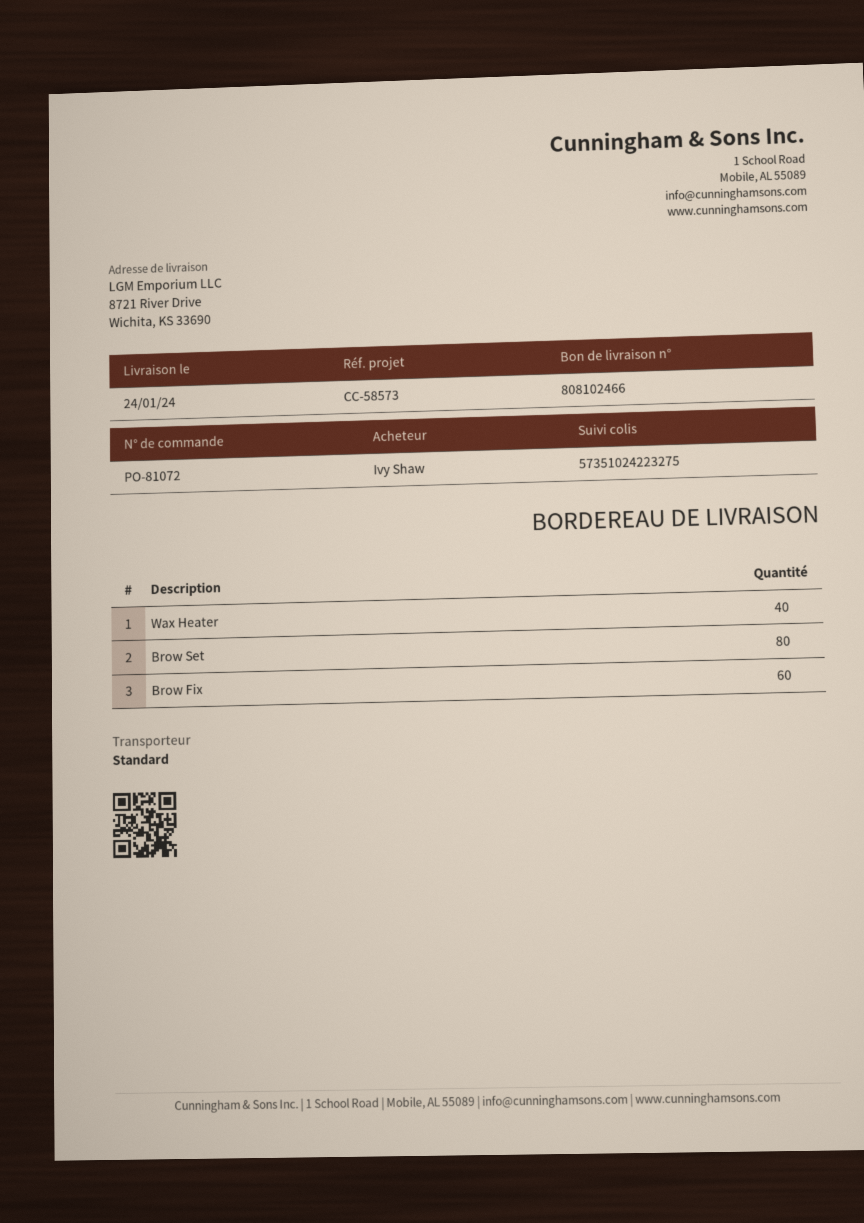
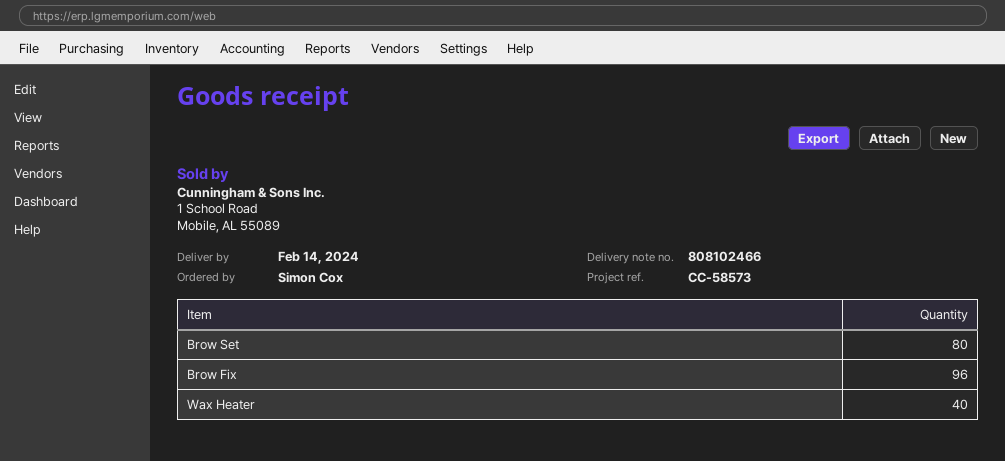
delivery date: 2024-01-24 -> 2024-02-14
ordered by: Ivy Shaw -> Simon Cox
Brow Fix: 60 -> 96

